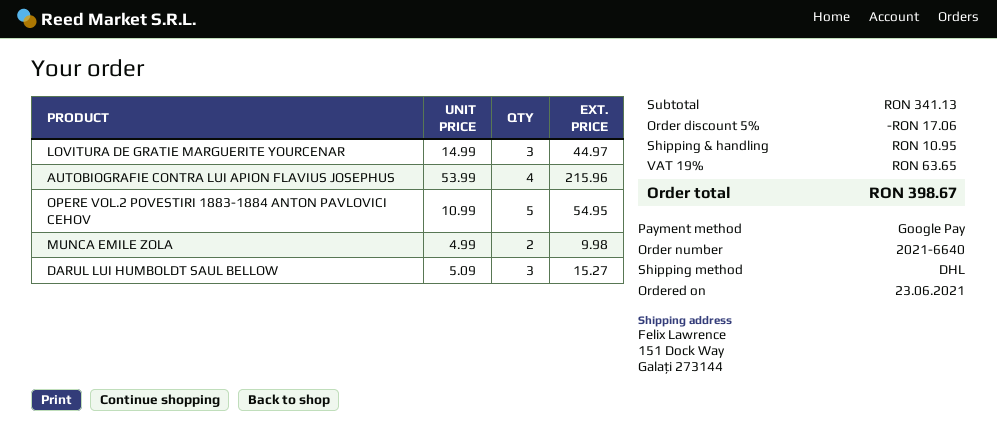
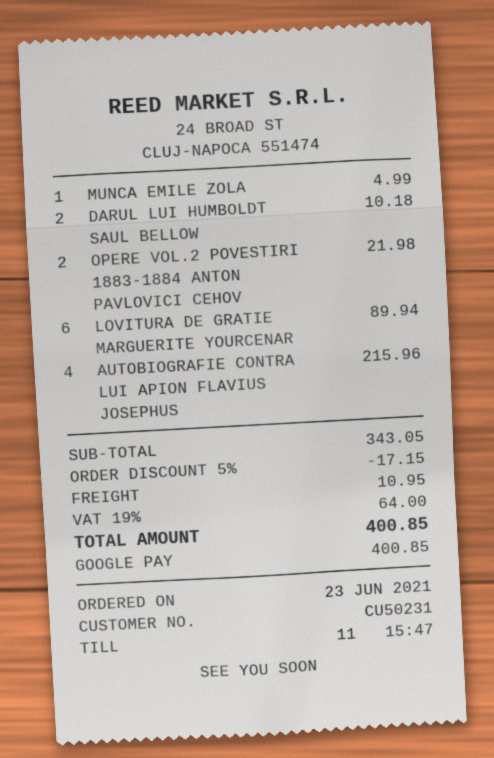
LOVITURA DE GRATIE MARGUERITE YOURCENAR: 3 for 44.97 -> 6 for 89.94
OPERE VOL.2 POVESTIRI 1883-1884 ANTON PAVLOVICI CEHOV: 5 for 54.95 -> 2 for 21.98
MUNCA EMILE ZOLA: 2 for 9.98 -> 1 for 4.99
DARUL LUI HUMBOLDT SAUL BELLOW: 3 for 15.27 -> 2 for 10.18
subtotal: 341.13 -> 343.05
discount: 5% = 17.06 -> 5% = 17.15
tax: 19% = 63.65 -> 19% = 64.00
total: 398.67 -> 400.85

